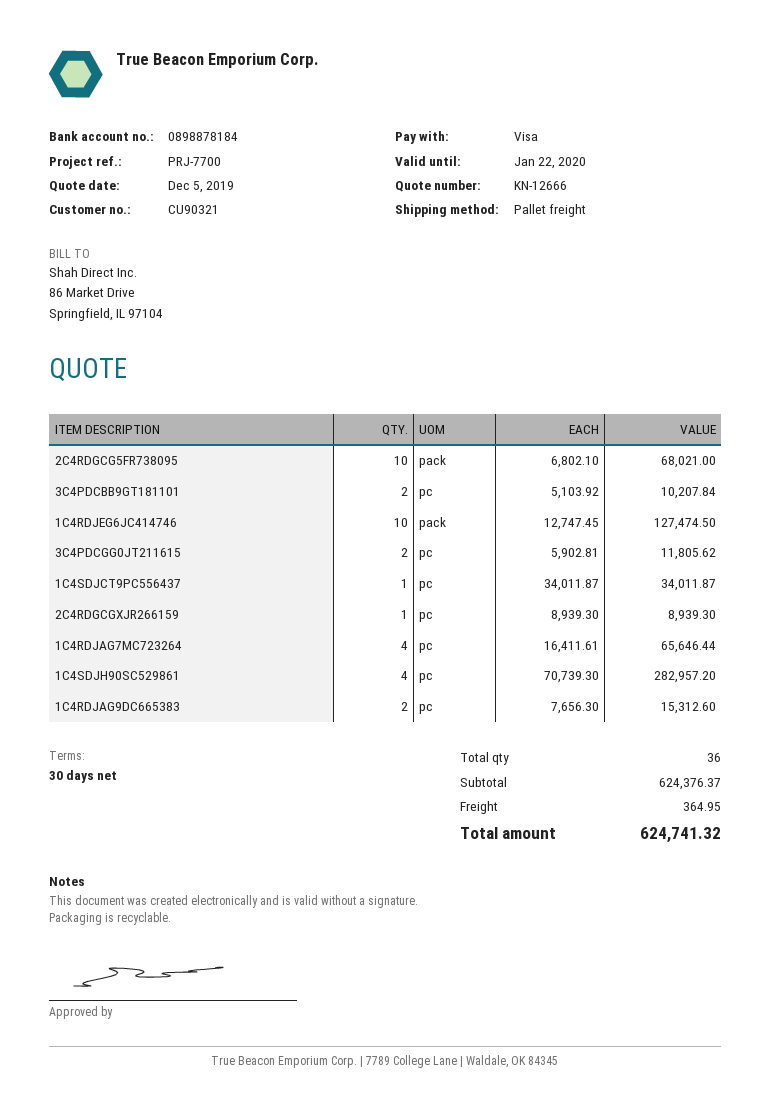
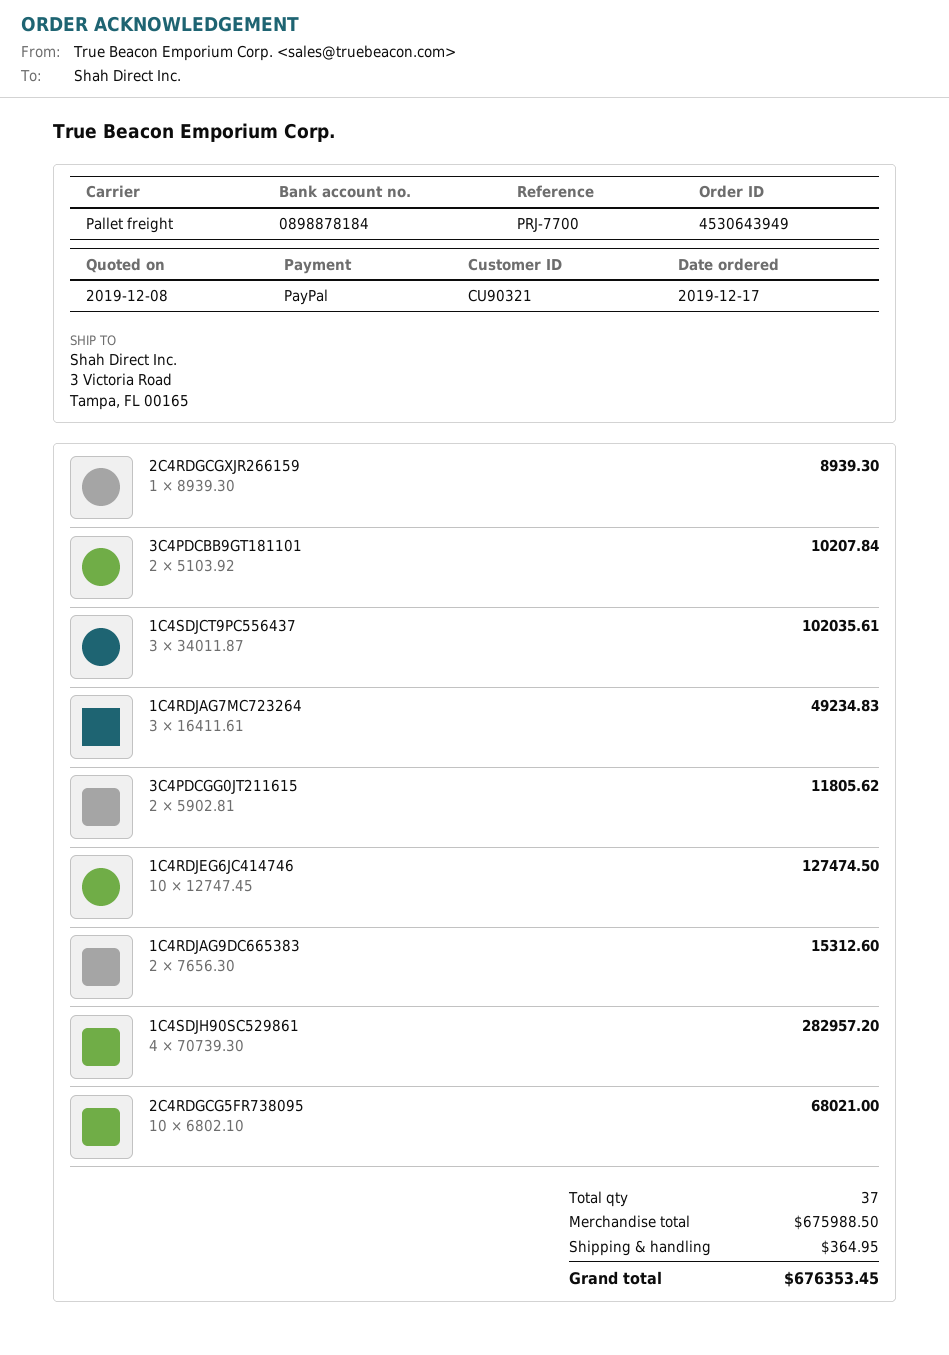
quote date: 2019-12-05 -> 2019-12-08
payment method: Visa -> PayPal
1C4SDJCT9PC556437: 1 x 34011.87 = 34011.87 -> 3 x 34011.87 = 102035.61
1C4RDJAG7MC723264: 4 x 16411.61 = 65646.44 -> 3 x 16411.61 = 49234.83
total quantity: 36 -> 37
subtotal: 624376.37 -> 675988.50
total: 624741.32 -> 676353.45

